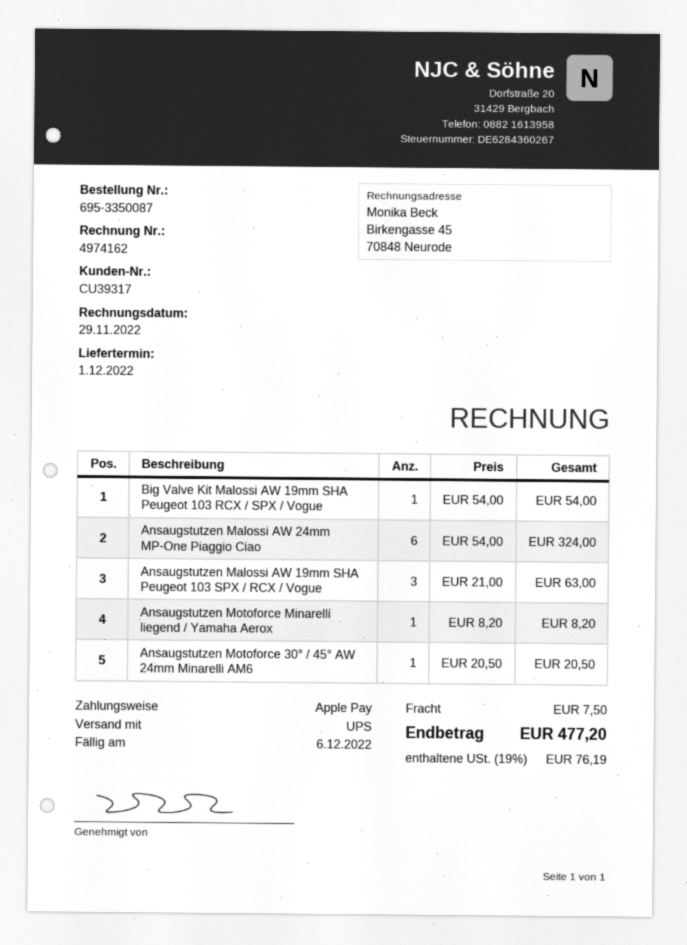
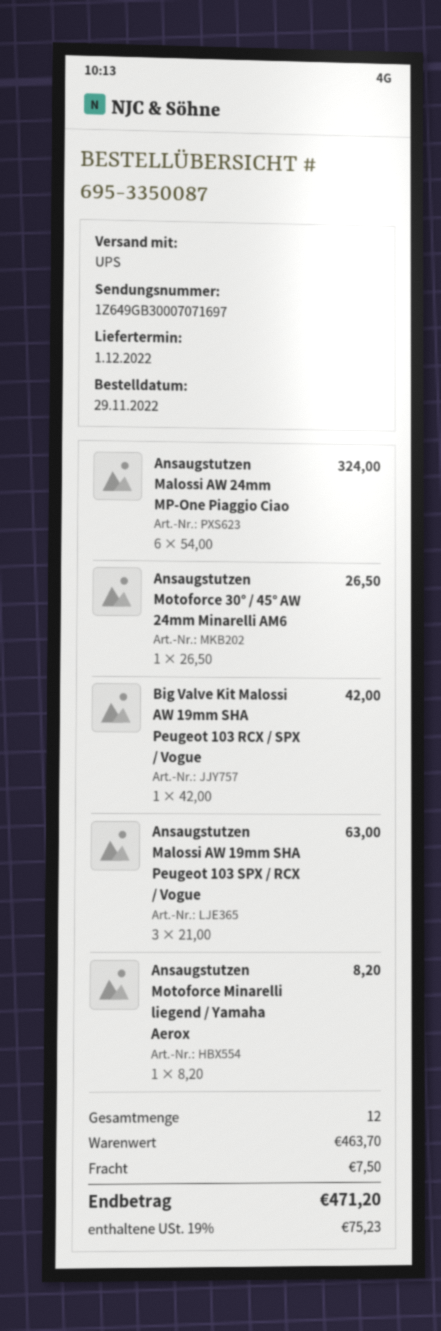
Big Valve Kit Malossi AW 19mm SHA Peugeot 103 RCX / SPX / Vogue: 1 x 54.00 = 54.00 -> 1 x 42.00 = 42.00
Ansaugstutzen Motoforce 30° / 45° AW 24mm Minarelli AM6: 1 x 20.50 = 20.50 -> 1 x 26.50 = 26.50
tax: 19% = 76.19 -> 19% = 75.23
total: 477.20 -> 471.20

